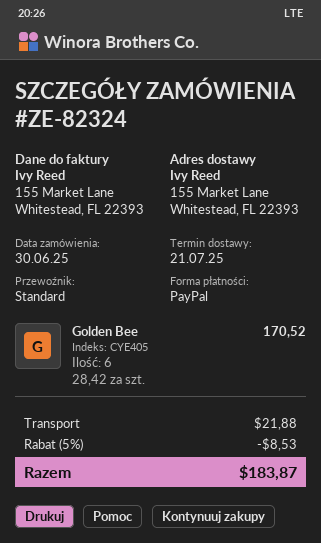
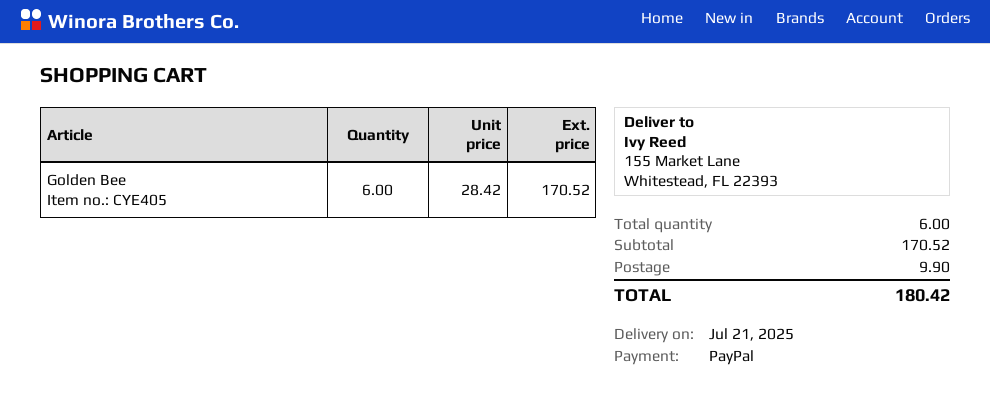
discount: 5% = 8.53 -> none
shipping: 21.88 -> 9.90
total: 183.87 -> 180.42

